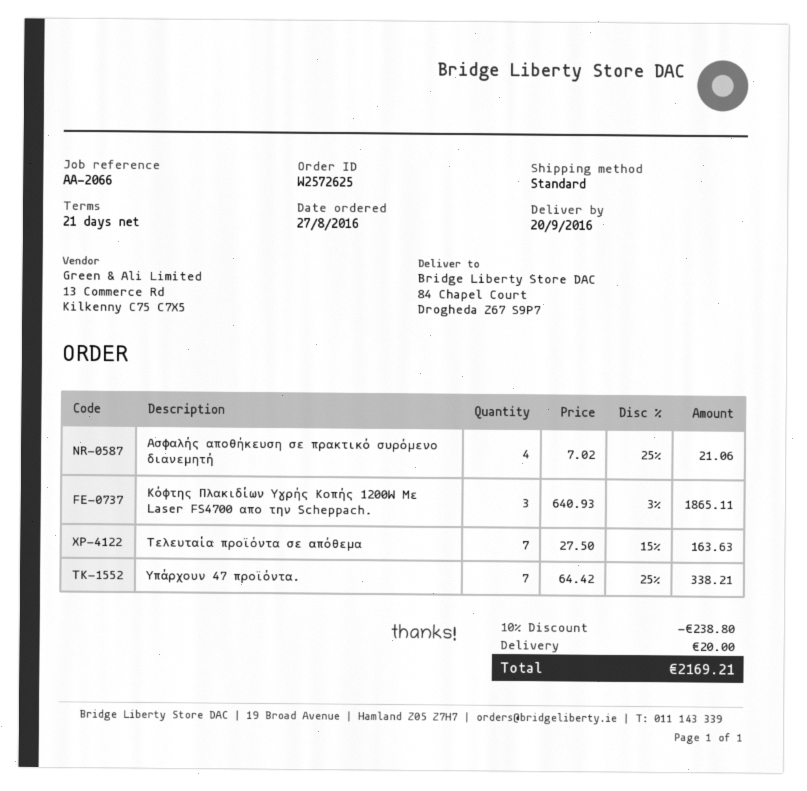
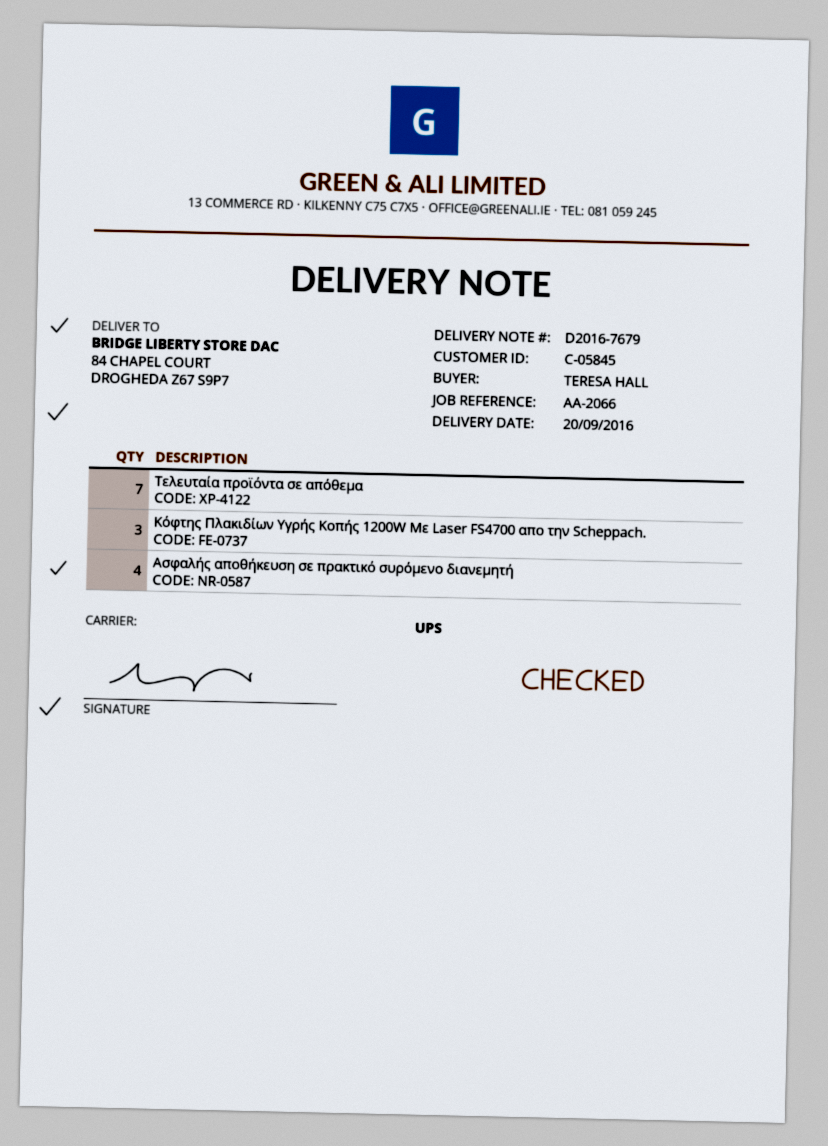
shipping method: standard -> UPS
Υπάρχουν 47 προϊόντα.: 7 -> none

